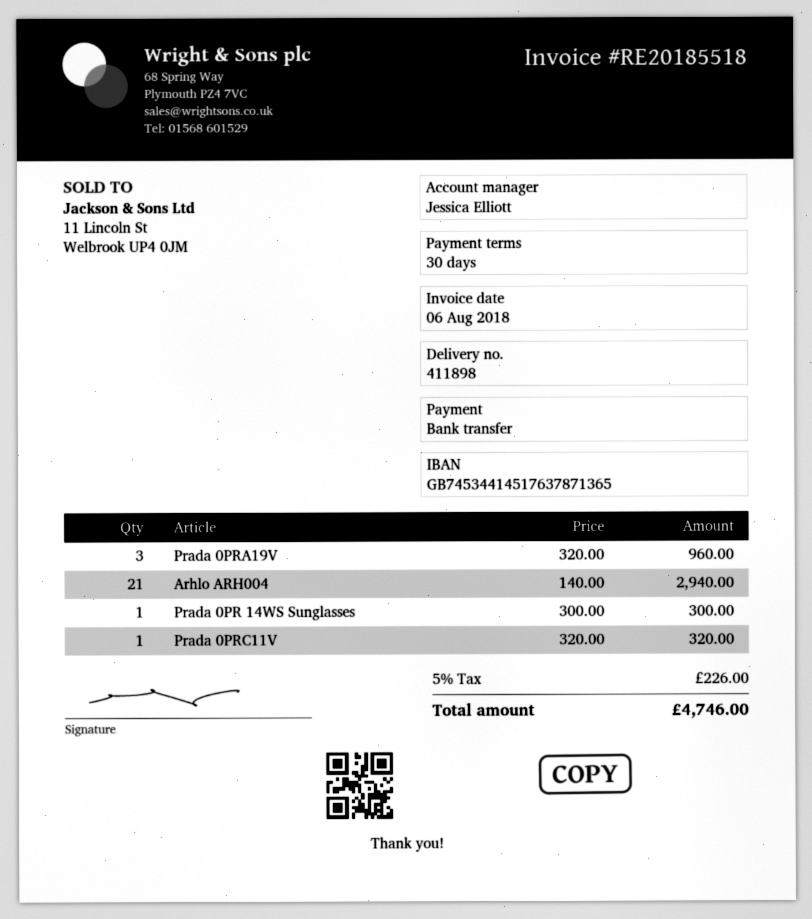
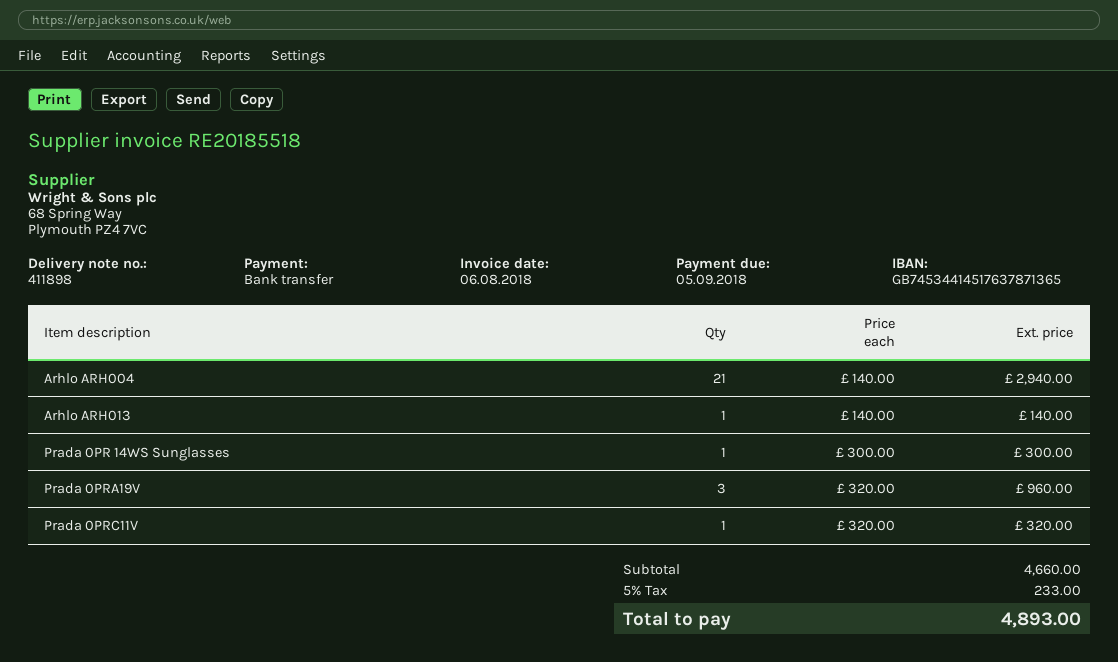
Arhlo ARH013: none -> 1 x 140.00 = 140.00
tax: 5% = 226.00 -> 5% = 233.00
total: 4746.00 -> 4893.00

